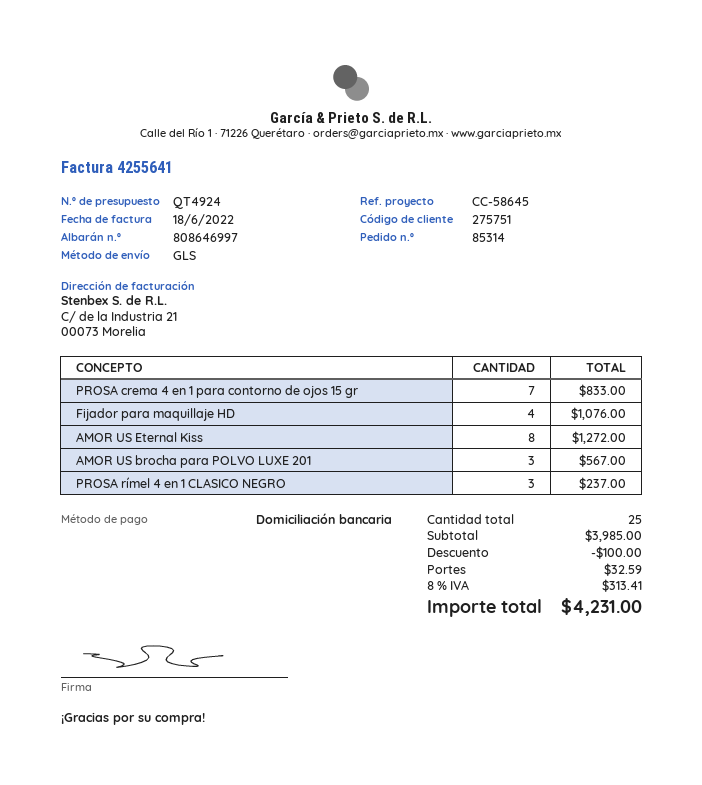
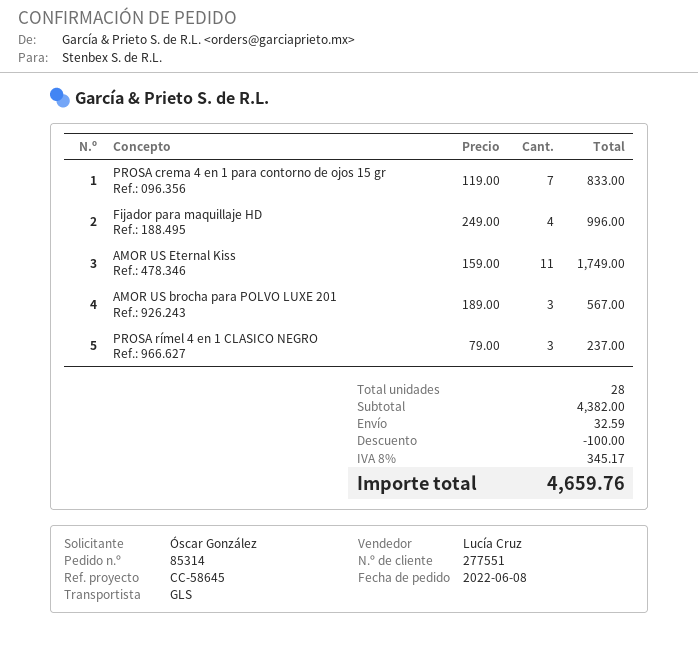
customer number: 275751 -> 277551
Fijador para maquillaje HD: 4 for 1076.00 -> 4 for 996.00
AMOR US Eternal Kiss: 8 for 1272.00 -> 11 for 1749.00
total quantity: 25 -> 28
subtotal: 3985.00 -> 4382.00
tax: 8% = 313.41 -> 8% = 345.17
total: 4231.00 -> 4659.76

